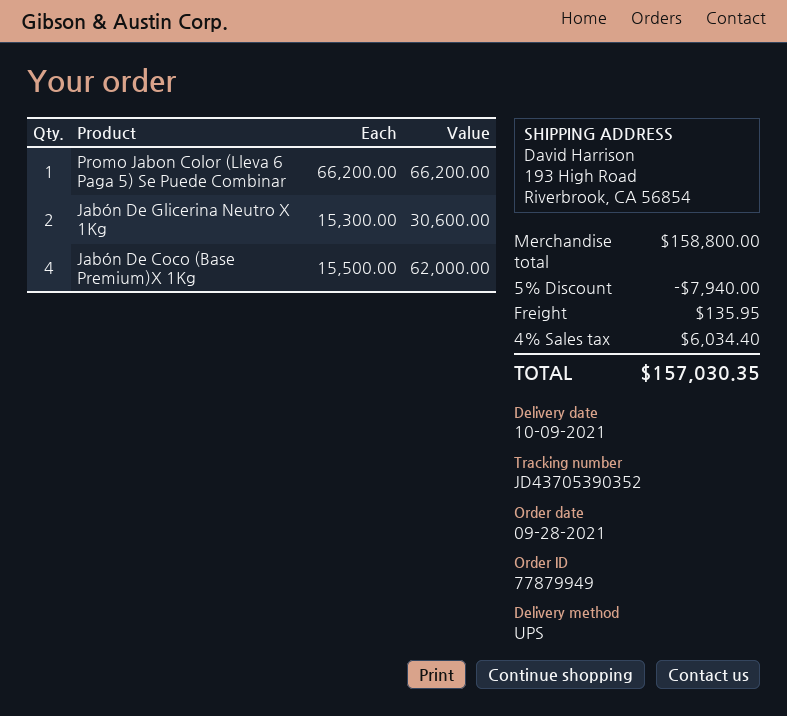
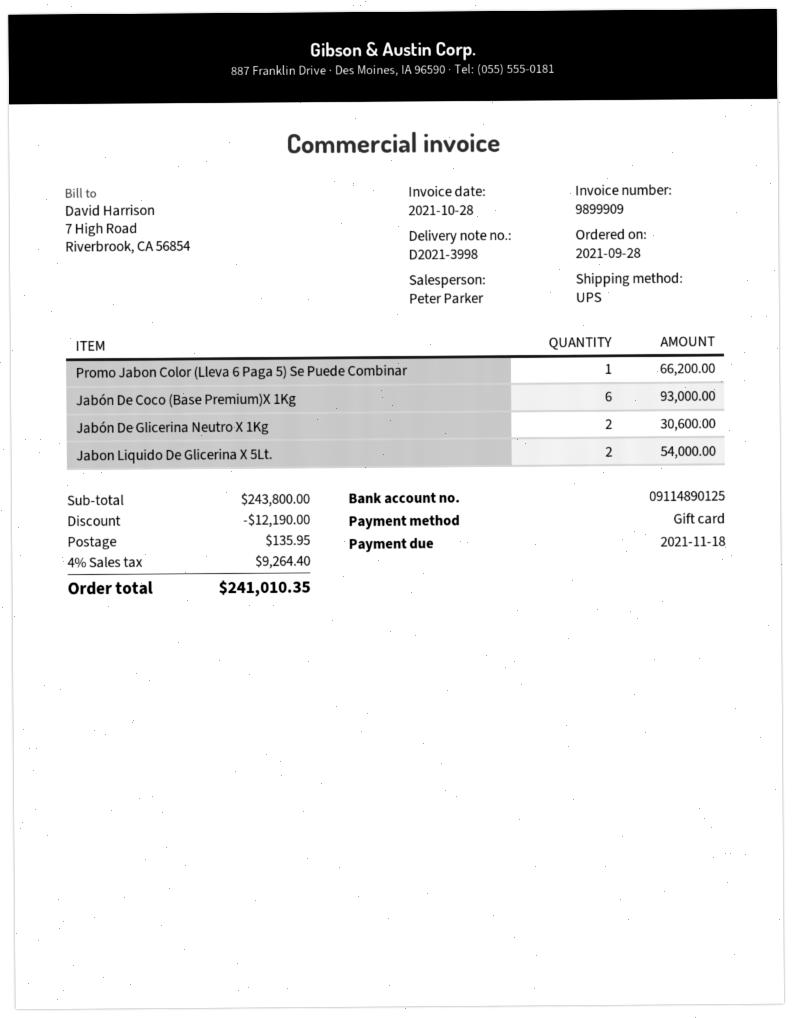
Jabón De Coco (Base Premium)X 1Kg: 4 for 62000.00 -> 6 for 93000.00
Jabon Liquido De Glicerina X 5Lt.: none -> 2 for 54000.00
subtotal: 158800.00 -> 243800.00
discount: 7940.00 -> 12190.00
tax: 4% = 6034.40 -> 4% = 9264.40
total: 157030.35 -> 241010.35

